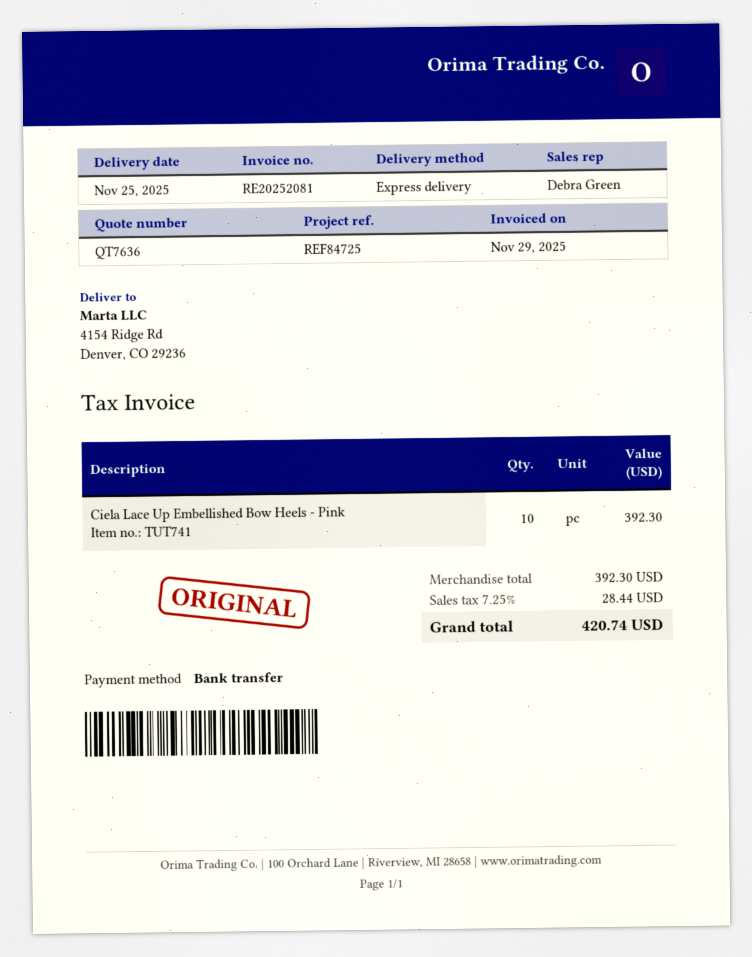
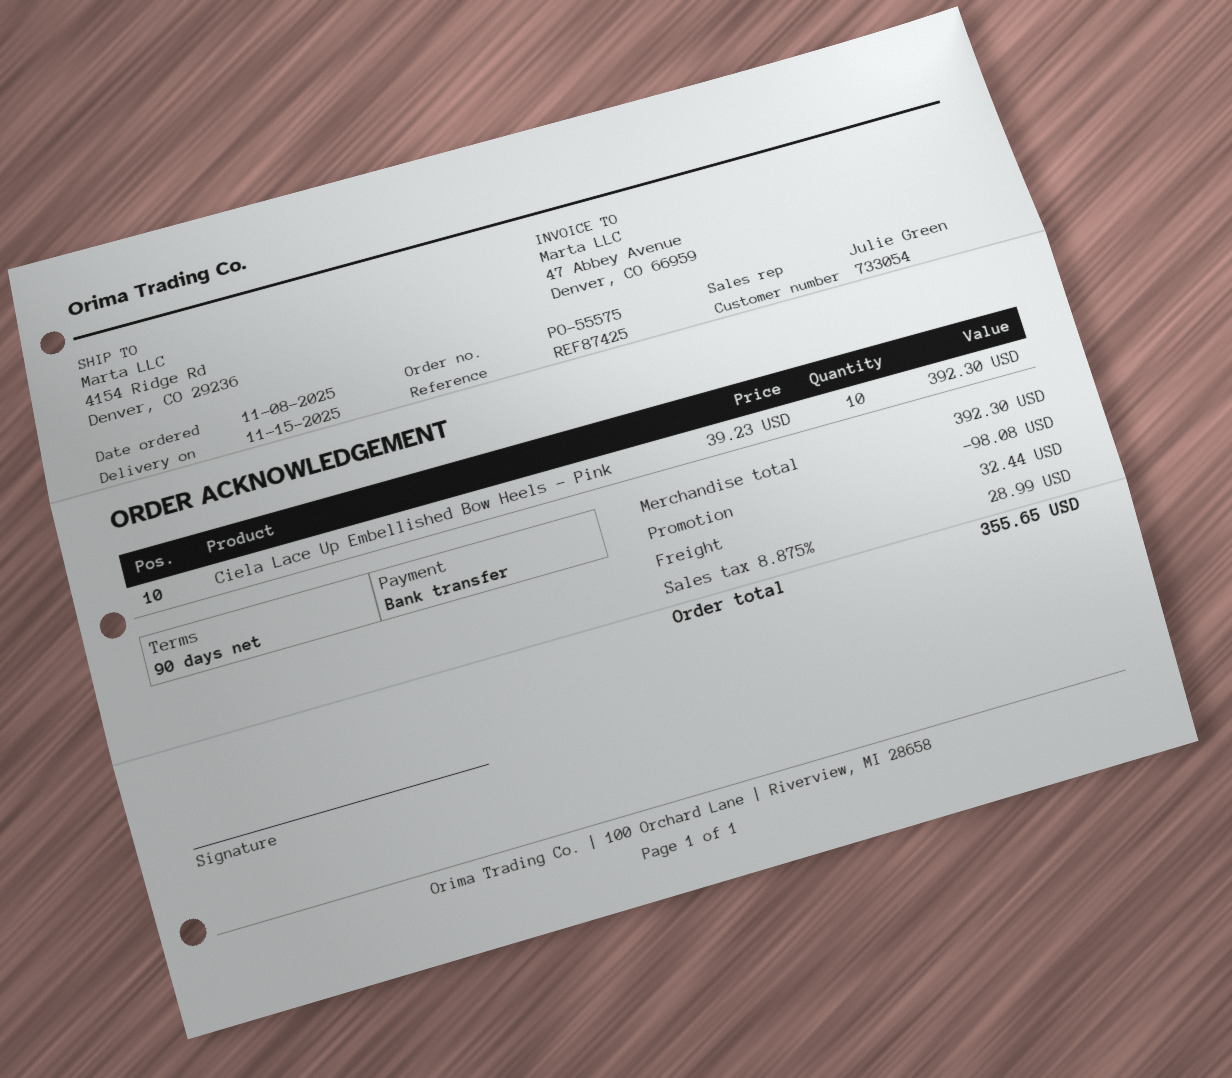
delivery date: 2025-11-25 -> 2025-11-15
reference: REF84725 -> REF87425
sales rep: Debra Green -> Julie Green
discount: none -> 98.08
shipping: none -> 32.44
tax: 7.25% = 28.44 -> 8.875% = 28.99
total: 420.74 -> 355.65

